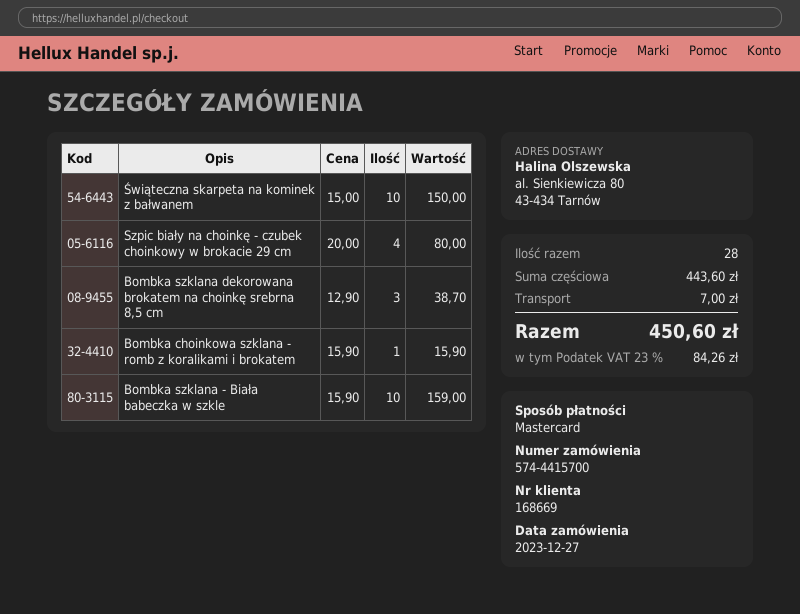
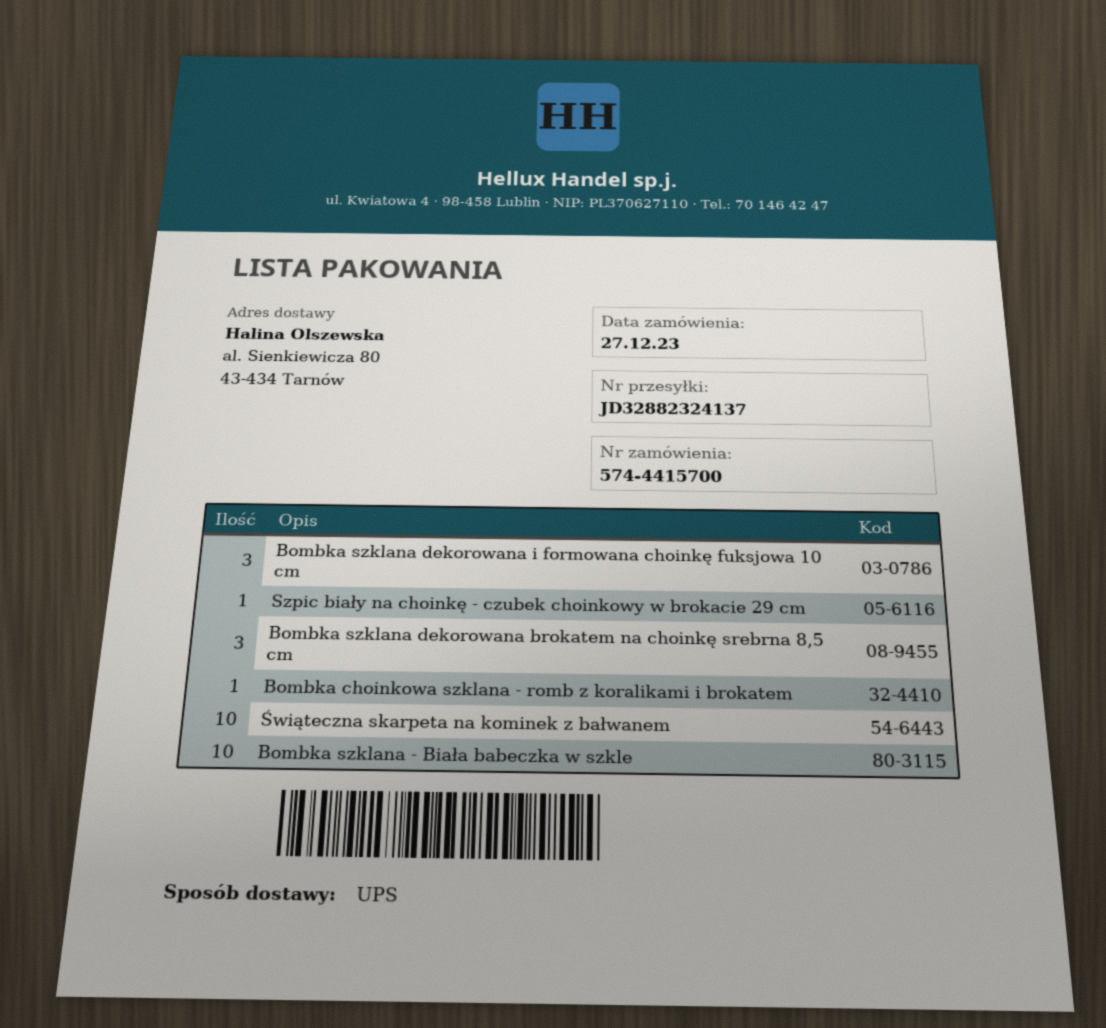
Szpic biały na choinkę - czubek choinkowy w brokacie 29 cm: 4 -> 1
Bombka szklana dekorowana i formowana choinkę fuksjowa 10 cm: none -> 3

